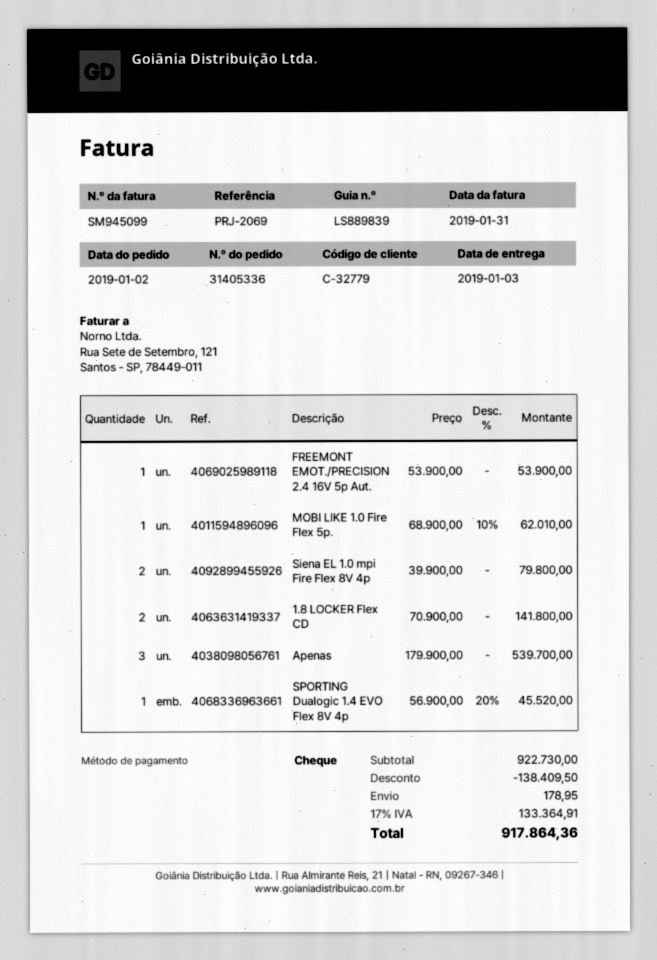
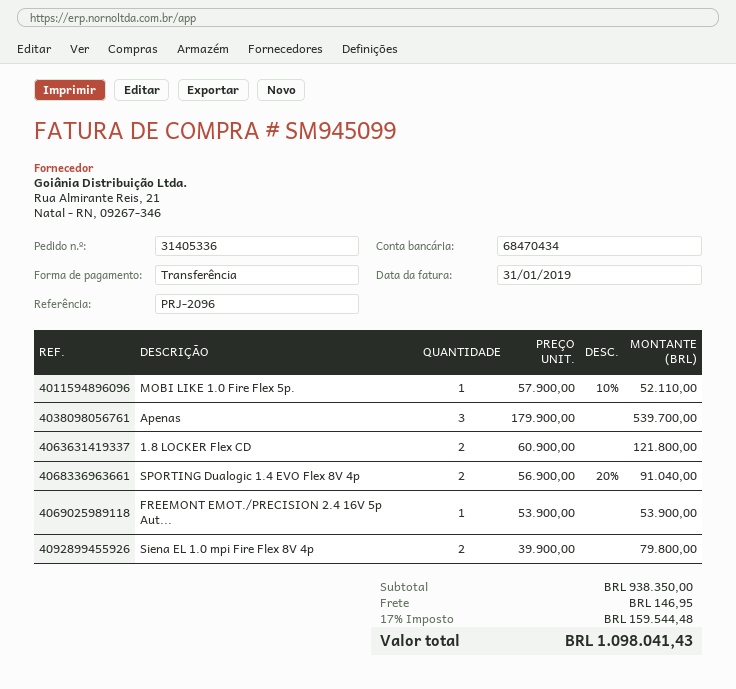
reference: PRJ-2069 -> PRJ-2096
payment method: cheque -> bank transfer
MOBI LIKE 1.0 Fire Flex 5p.: 1 x 68900.00 - 10% = 62010.00 -> 1 x 57900.00 - 10% = 52110.00
1.8 LOCKER Flex CD: 2 x 70900.00 = 141800.00 -> 2 x 60900.00 = 121800.00
SPORTING Dualogic 1.4 EVO Flex 8V 4p: 1 x 56900.00 - 20% = 45520.00 -> 2 x 56900.00 - 20% = 91040.00
subtotal: 922730.00 -> 938350.00
discount: 138409.50 -> none
shipping: 178.95 -> 146.95
tax: 17% = 133364.91 -> 17% = 159544.48
total: 917864.36 -> 1098041.43

